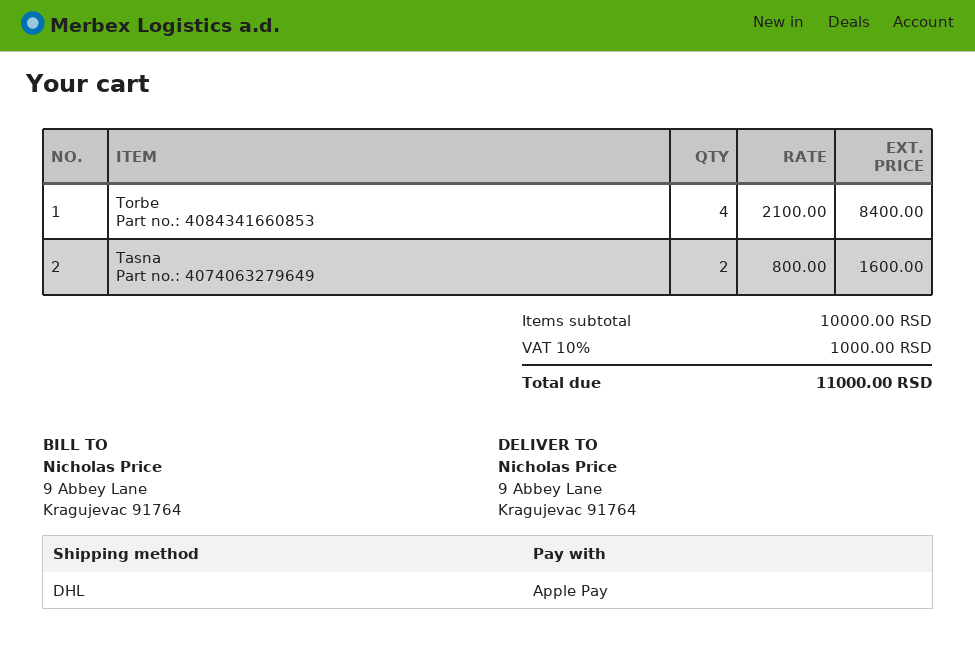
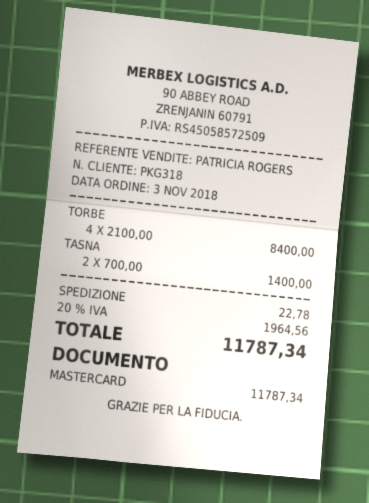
payment method: Apple Pay -> Mastercard
Tasna: 2 x 800.00 = 1600.00 -> 2 x 700.00 = 1400.00
shipping: none -> 22.78
tax: 10% = 1000.00 -> 20% = 1964.56
total: 11000.00 -> 11787.34

